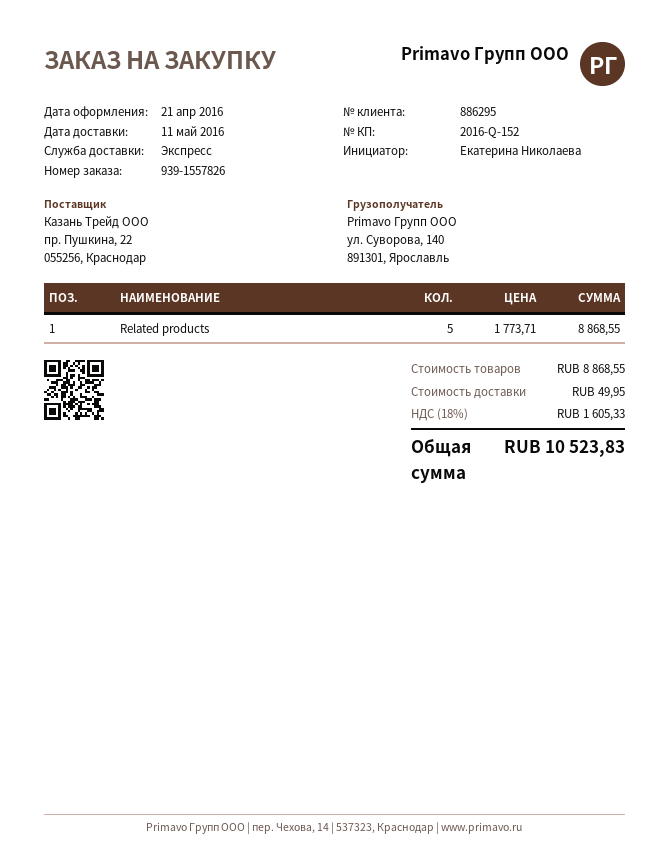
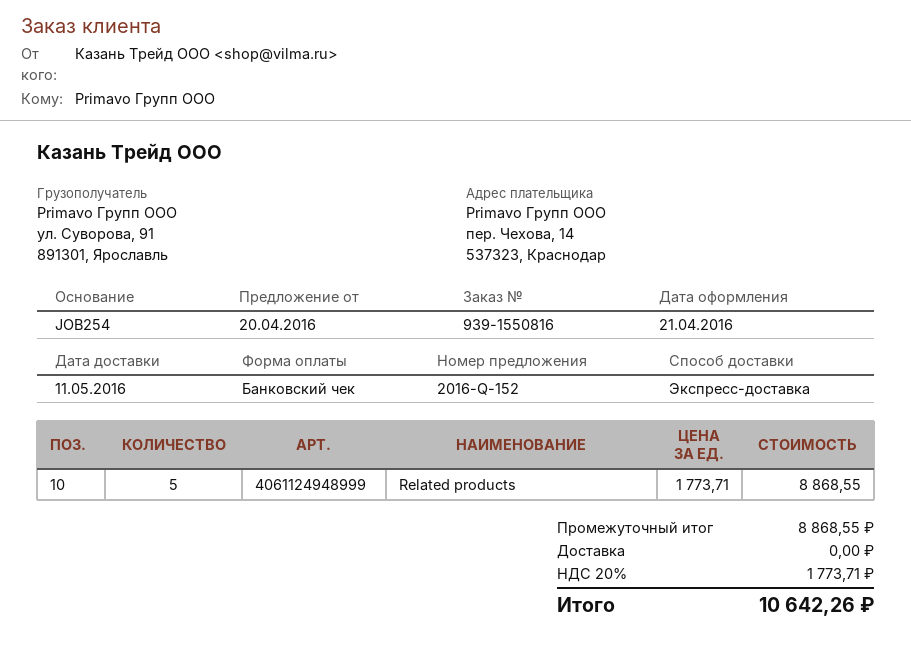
order number: 939-1557826 -> 939-1550816
ship to: ул. Суворова, 140, 891301, Ярославль -> ул. Суворова, 91, 891301, Ярославль
shipping: 49.95 -> 0.00
tax: 18% = 1605.33 -> 20% = 1773.71
total: 10523.83 -> 10642.26

